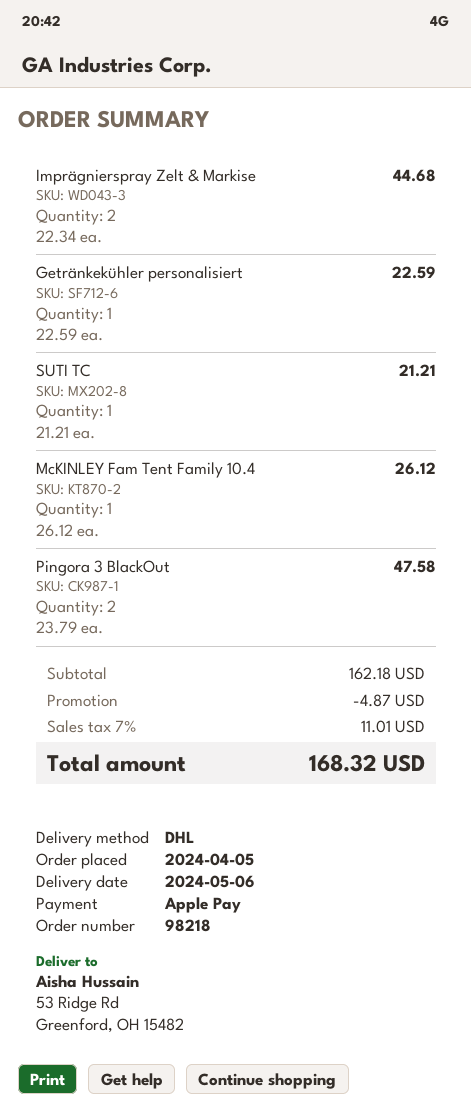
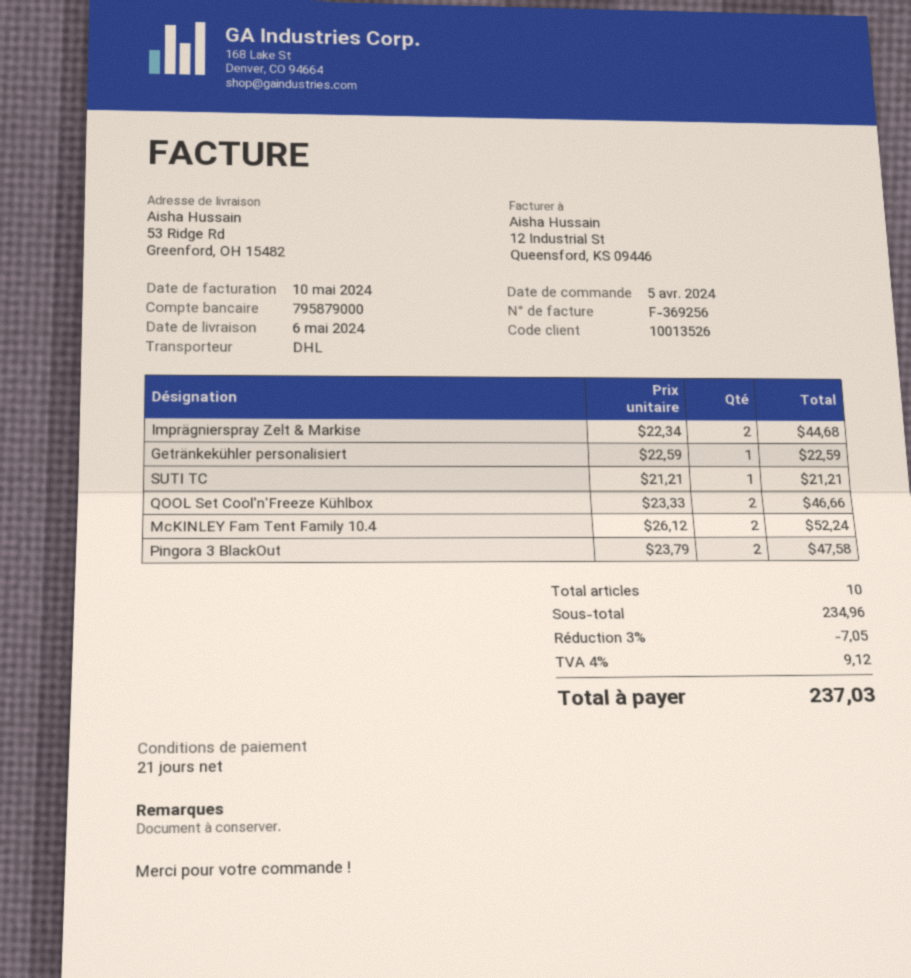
McKINLEY Fam Tent Family 10.4: 1 x 26.12 = 26.12 -> 2 x 26.12 = 52.24
QOOL Set Cool'n'Freeze Kühlbox: none -> 2 x 23.33 = 46.66
subtotal: 162.18 -> 234.96
discount: 4.87 -> 7.05
tax: 7% = 11.01 -> 4% = 9.12
total: 168.32 -> 237.03

